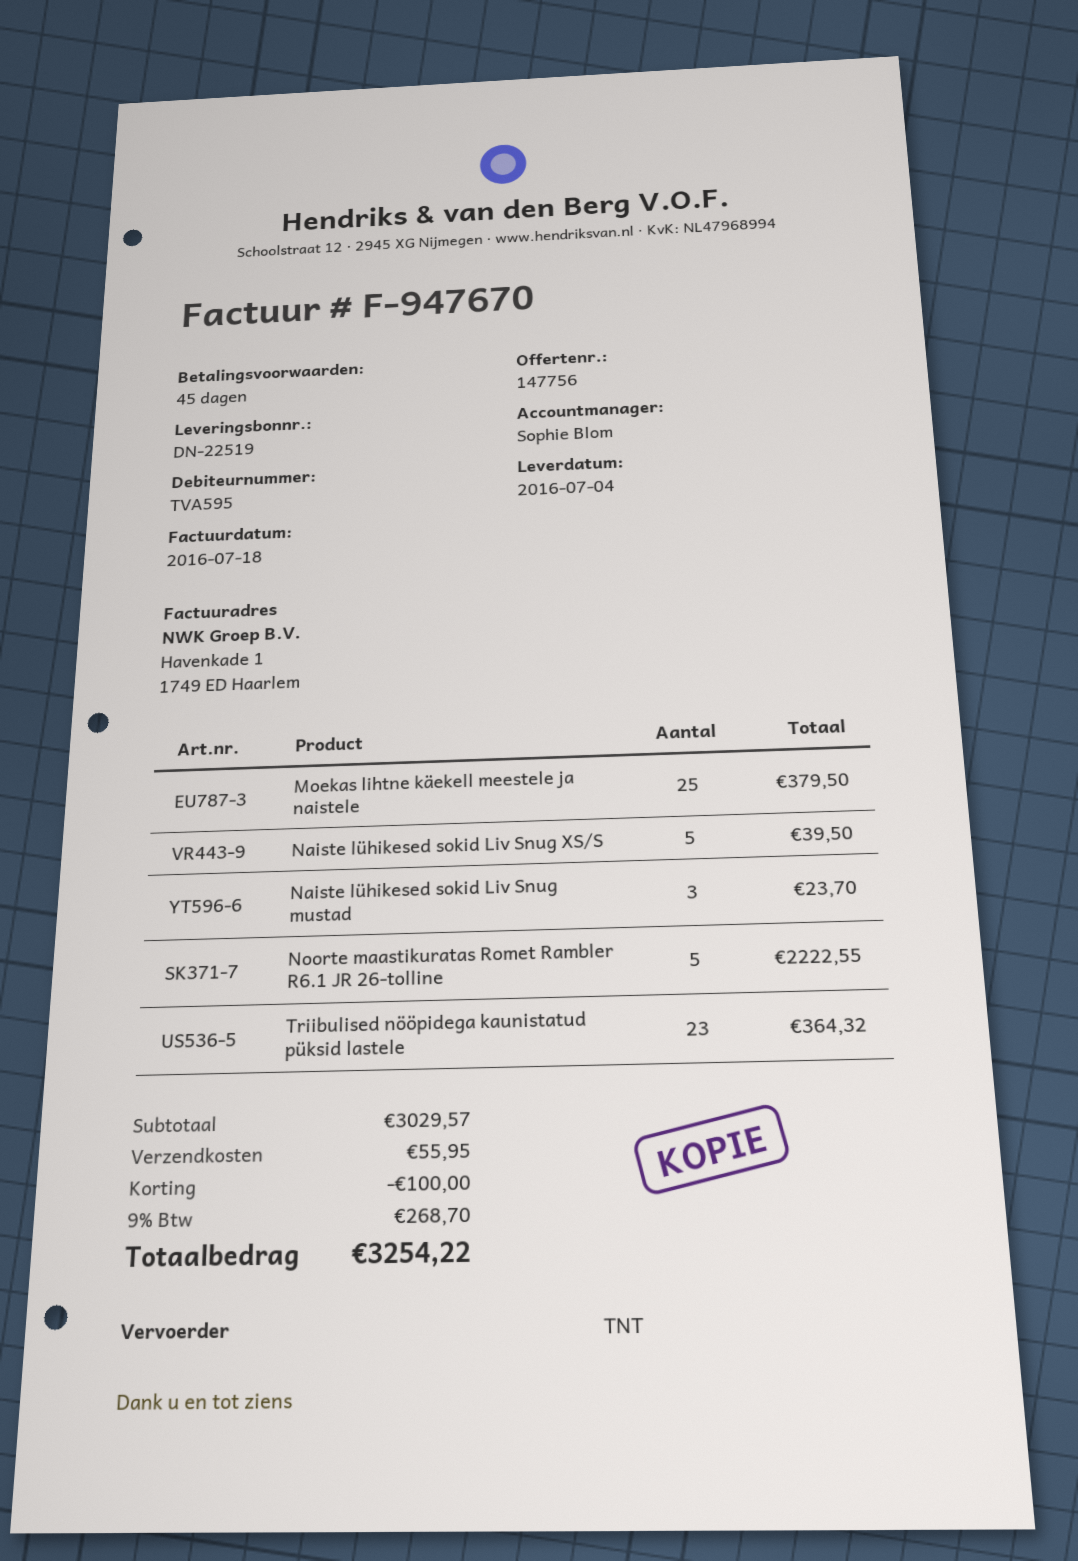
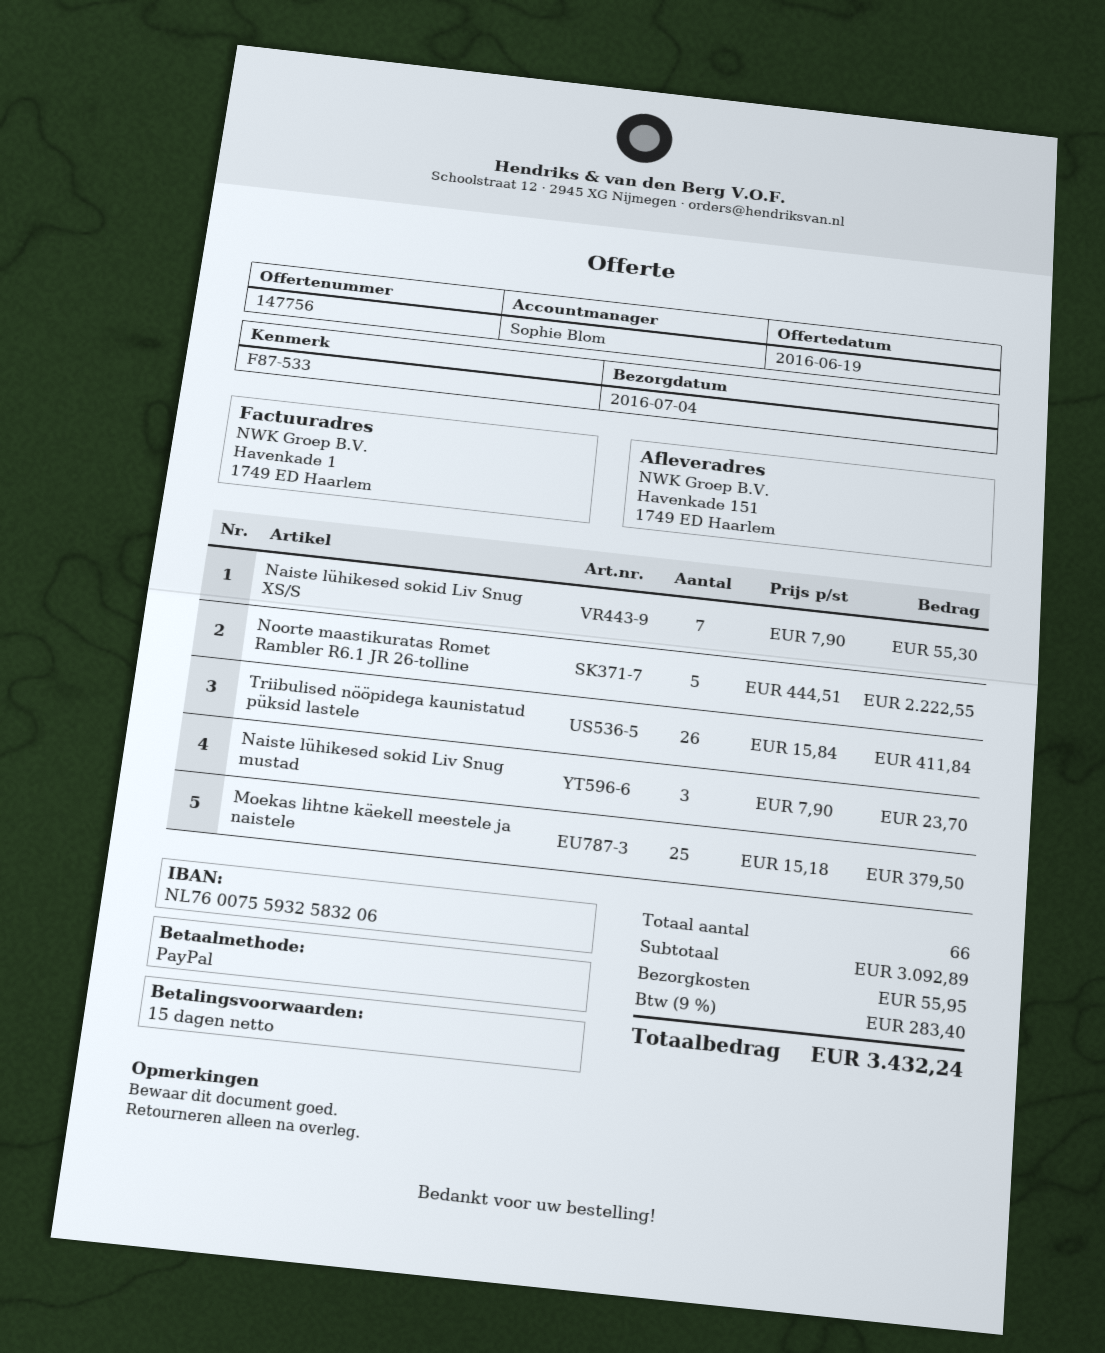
payment terms: 45 days -> 15 days
Naiste lühikesed sokid Liv Snug XS/S: 5 for 39.50 -> 7 for 55.30
Triibulised nööpidega kaunistatud püksid lastele: 23 for 364.32 -> 26 for 411.84
subtotal: 3029.57 -> 3092.89
discount: 100.00 -> none
tax: 9% = 268.70 -> 9% = 283.40
total: 3254.22 -> 3432.24

